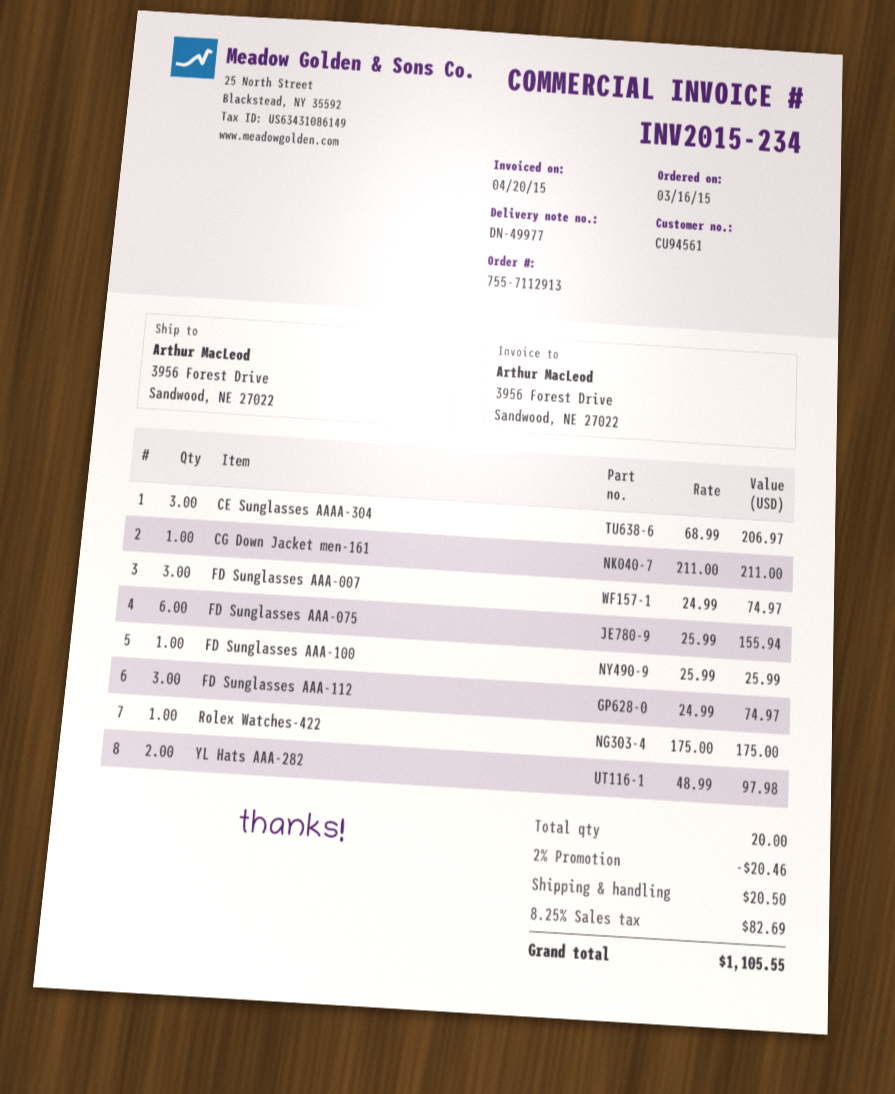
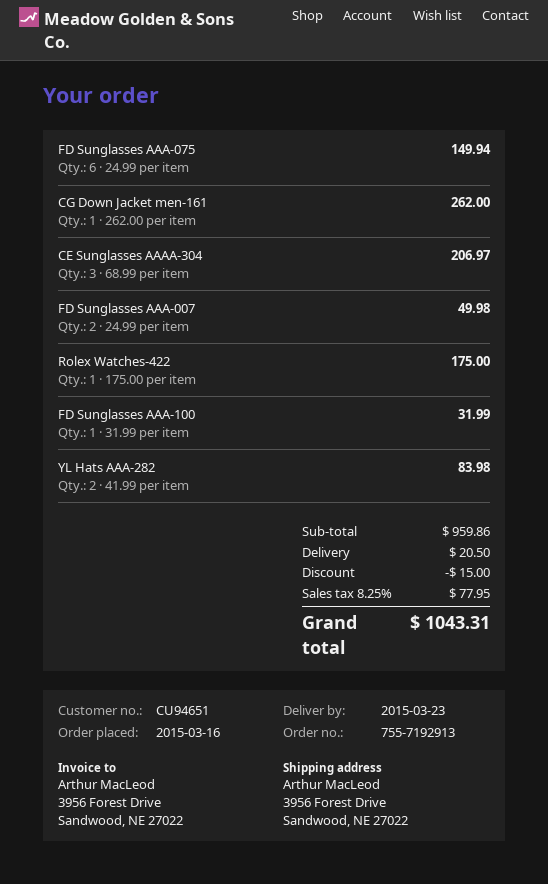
order number: 755-7112913 -> 755-7192913
customer number: CU94561 -> CU94651
CG Down Jacket men-161: 1 x 211.00 = 211.00 -> 1 x 262.00 = 262.00
FD Sunglasses AAA-007: 3 x 24.99 = 74.97 -> 2 x 24.99 = 49.98
FD Sunglasses AAA-075: 6 x 25.99 = 155.94 -> 6 x 24.99 = 149.94
FD Sunglasses AAA-100: 1 x 25.99 = 25.99 -> 1 x 31.99 = 31.99
FD Sunglasses AAA-112: 3 x 24.99 = 74.97 -> none
YL Hats AAA-282: 2 x 48.99 = 97.98 -> 2 x 41.99 = 83.98
discount: 20.46 -> 15.00
tax: 8.25% = 82.69 -> 8.25% = 77.95
total: 1105.55 -> 1043.31

